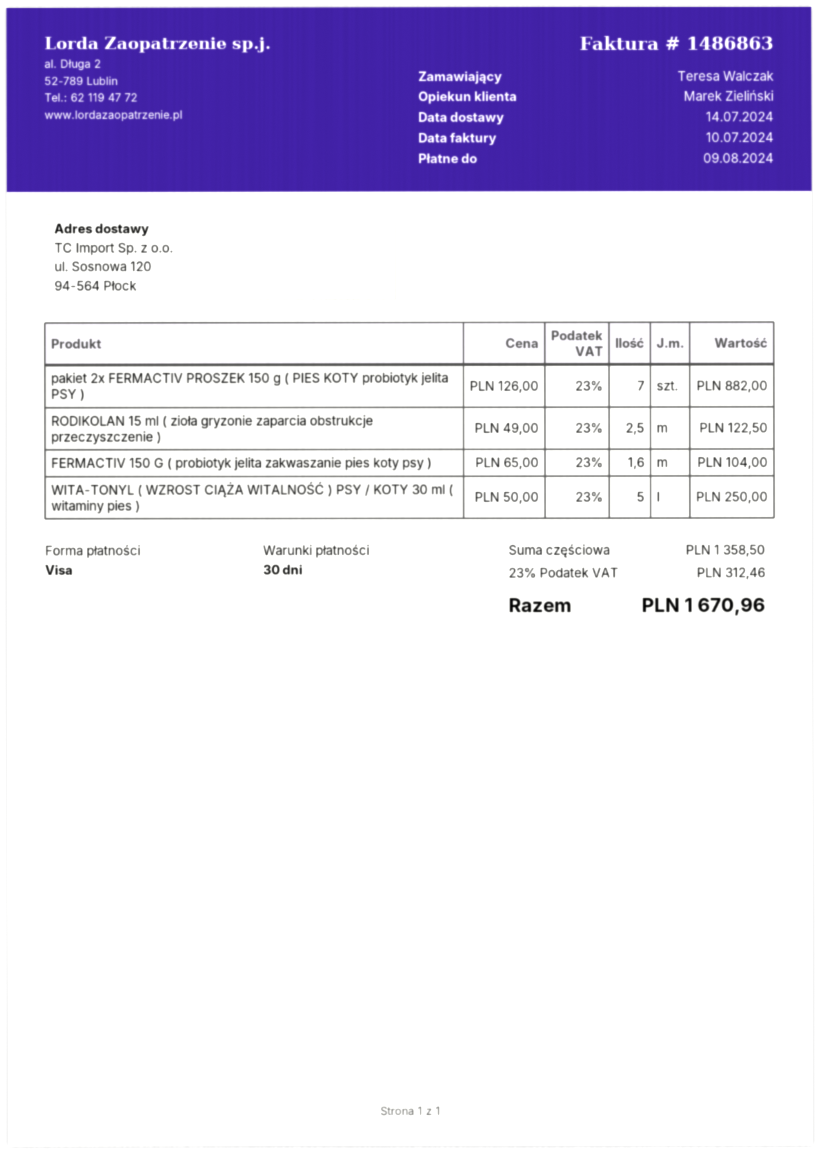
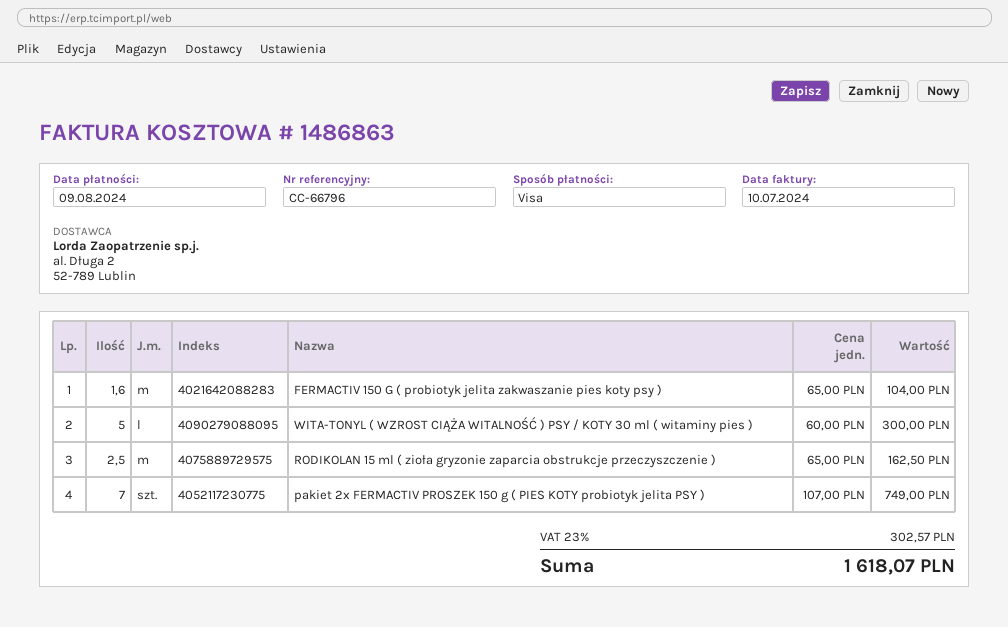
pakiet 2x FERMACTIV PROSZEK 150 g ( PIES KOTY probiotyk jelita PSY ): 7 x 126.00 = 882.00 -> 7 x 107.00 = 749.00
RODIKOLAN 15 ml ( zioła gryzonie zaparcia obstrukcje przeczyszczenie ): 2.5 x 49.00 = 122.50 -> 2.5 x 65.00 = 162.50
WITA-TONYL ( WZROST CIĄŻA WITALNOŚĆ ) PSY / KOTY 30 ml ( witaminy pies ): 5 x 50.00 = 250.00 -> 5 x 60.00 = 300.00
tax: 23% = 312.46 -> 23% = 302.57
total: 1670.96 -> 1618.07

